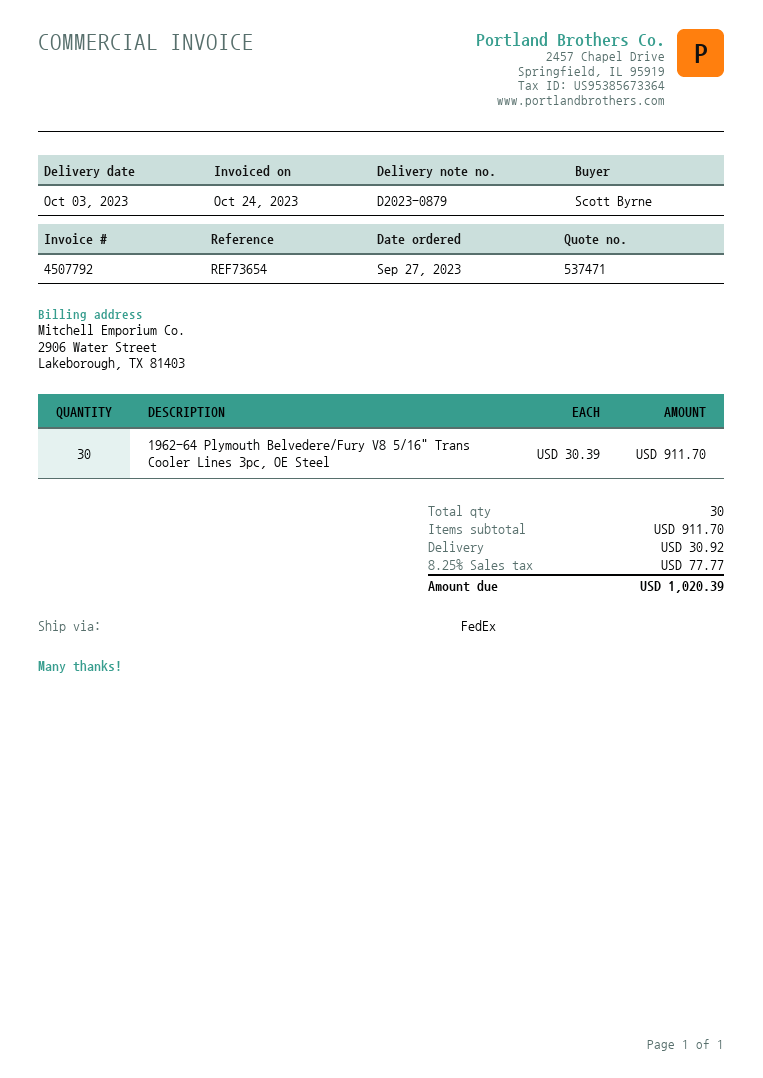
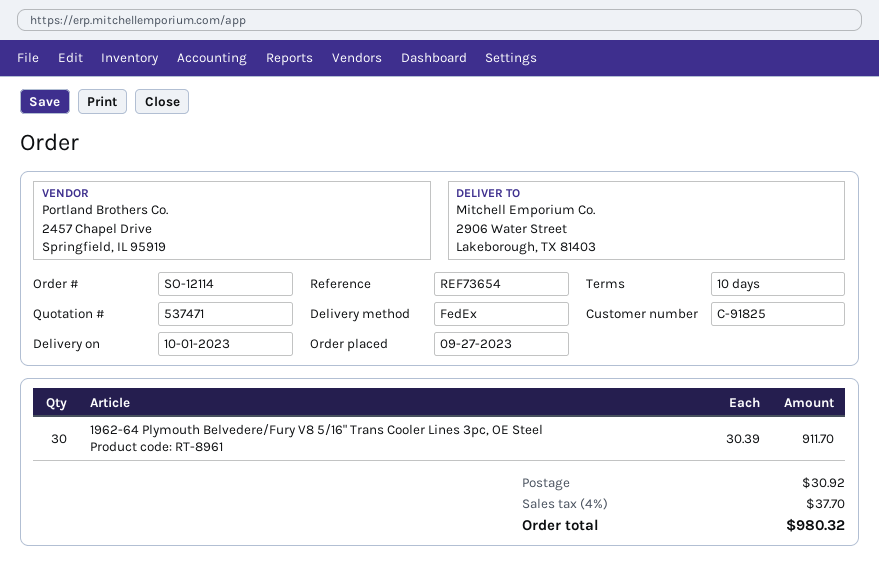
delivery date: 2023-10-03 -> 2023-10-01
tax: 8.25% = 77.77 -> 4% = 37.70
total: 1020.39 -> 980.32

